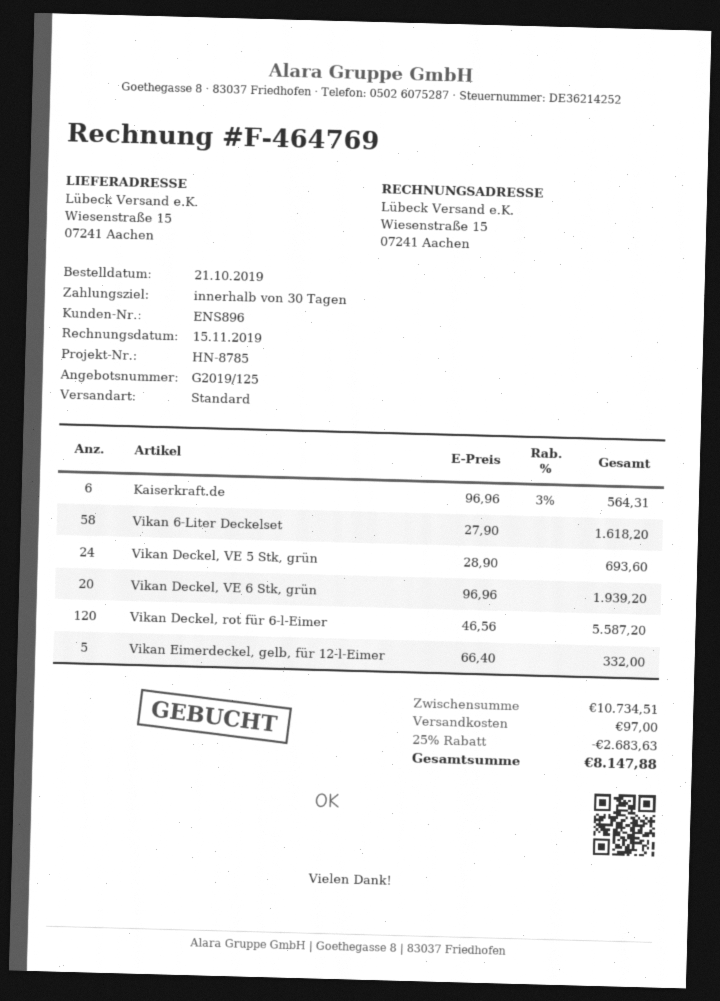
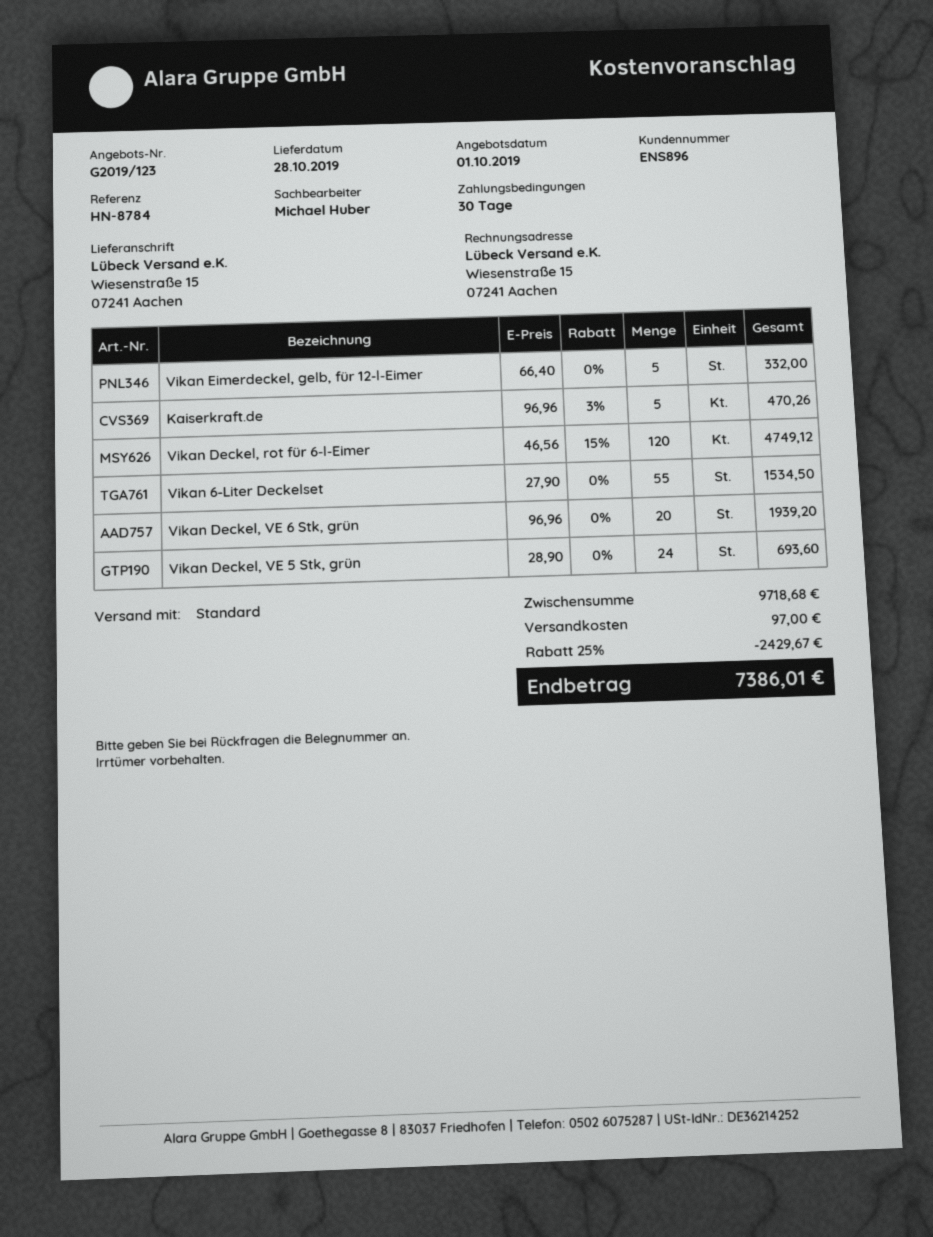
quote number: G2019/125 -> G2019/123
reference: HN-8785 -> HN-8784
Kaiserkraft.de: 6 x 96.96 - 3% = 564.31 -> 5 x 96.96 - 3% = 470.26
Vikan 6-Liter Deckelset: 58 x 27.90 = 1618.20 -> 55 x 27.90 = 1534.50
Vikan Deckel, rot für 6-l-Eimer: 120 x 46.56 = 5587.20 -> 120 x 46.56 - 15% = 4749.12
subtotal: 10734.51 -> 9718.68
discount: 25% = 2683.63 -> 25% = 2429.67
total: 8147.88 -> 7386.01

